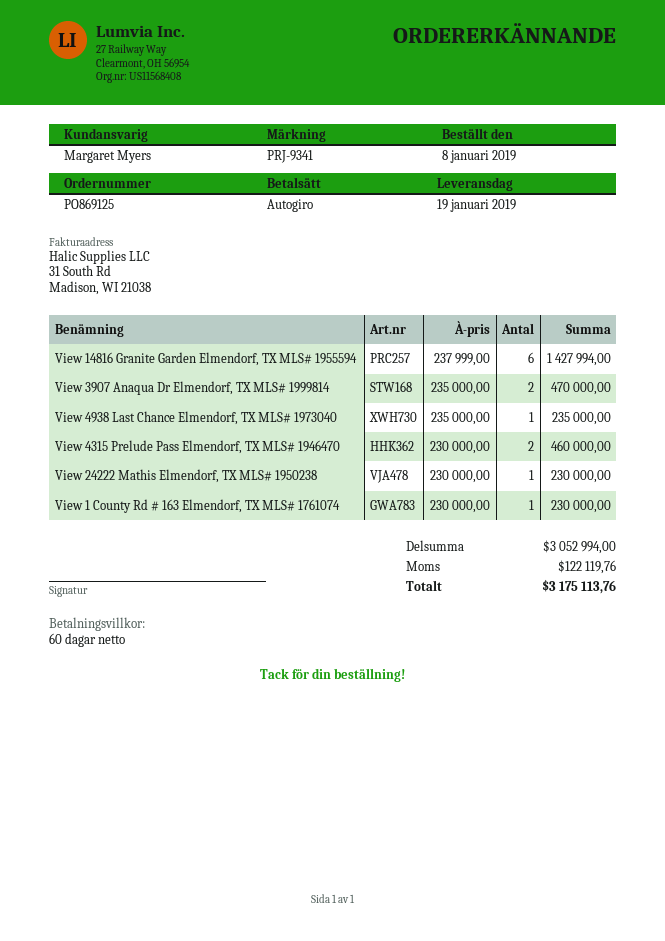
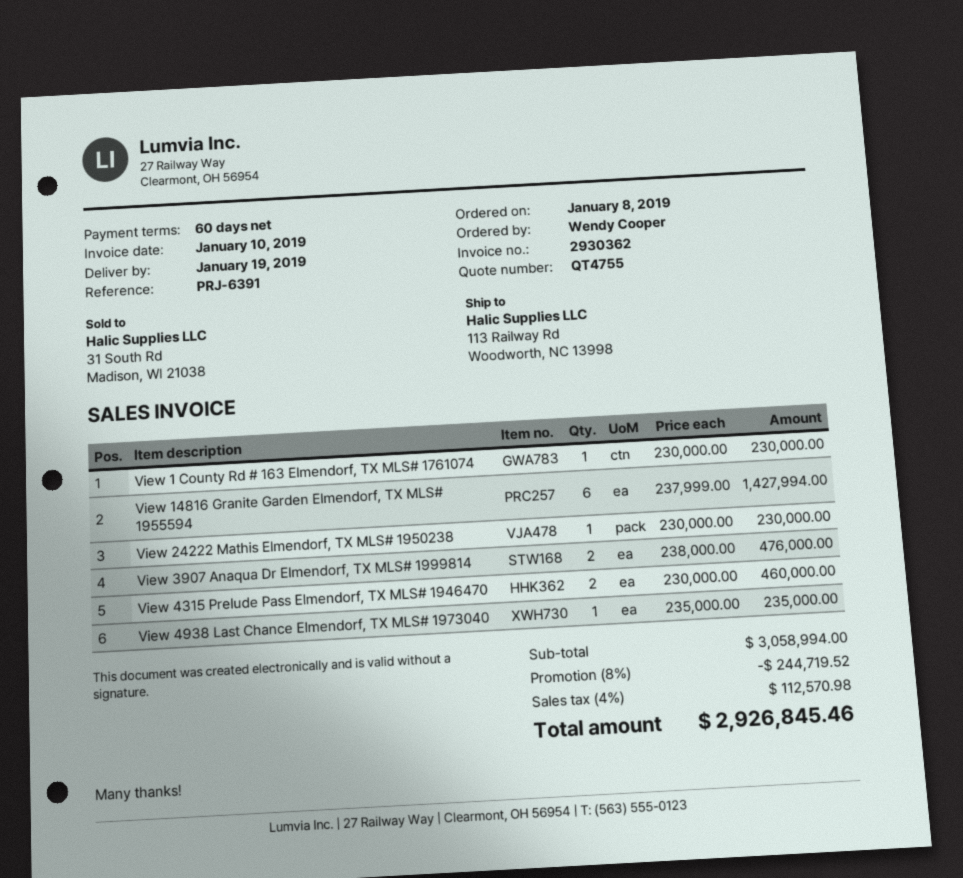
reference: PRJ-9341 -> PRJ-6391
View 3907 Anaqua Dr Elmendorf, TX MLS# 1999814: 2 x 235000.00 = 470000.00 -> 2 x 238000.00 = 476000.00
subtotal: 3052994.00 -> 3058994.00
discount: none -> 8% = 244719.52
tax: 122119.76 -> 112570.98
total: 3175113.76 -> 2926845.46

